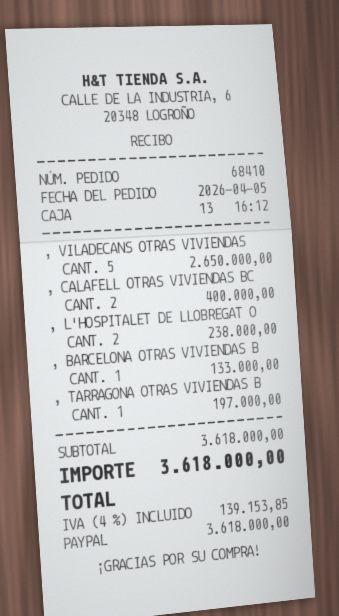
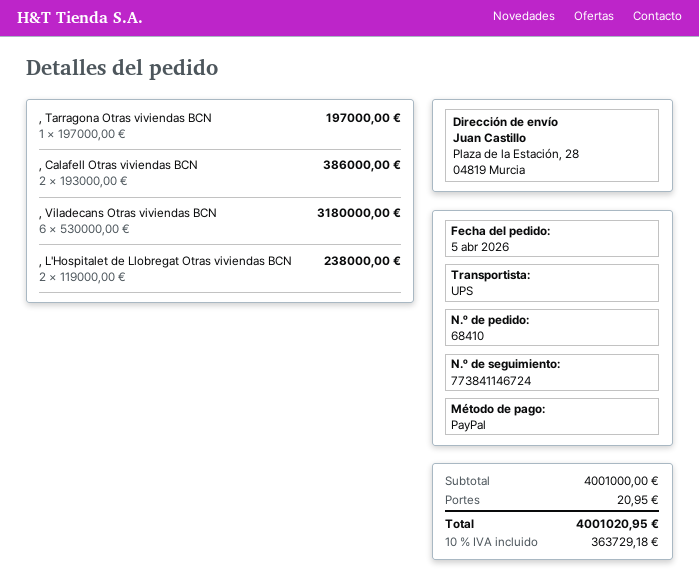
, VILADECANS OTRAS VIVIENDAS: 5 for 2650000.00 -> 6 for 3180000.00
, CALAFELL OTRAS VIVIENDAS BC: 2 for 400000.00 -> 2 for 386000.00
, BARCELONA OTRAS VIVIENDAS B: 1 for 133000.00 -> none
subtotal: 3618000.00 -> 4001000.00
shipping: none -> 20.95
tax: 4% = 139153.85 -> 10% = 363729.18
total: 3618000.00 -> 4001020.95

